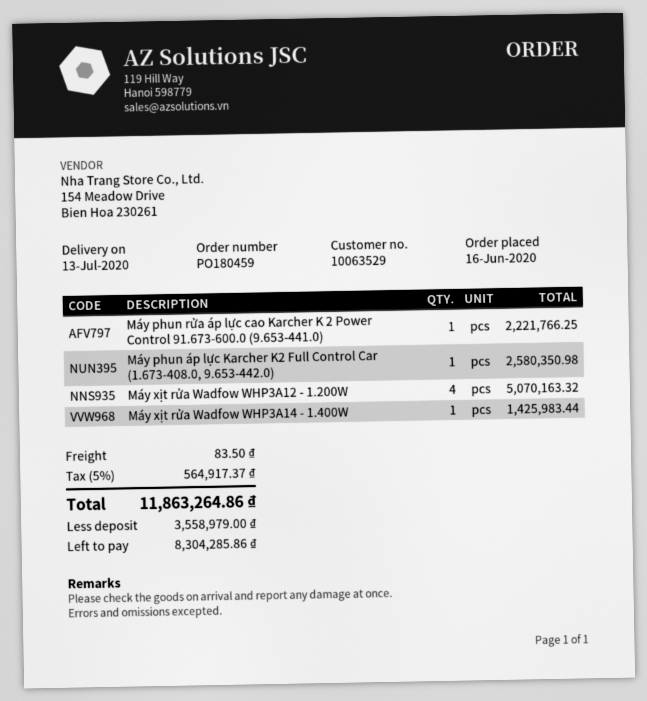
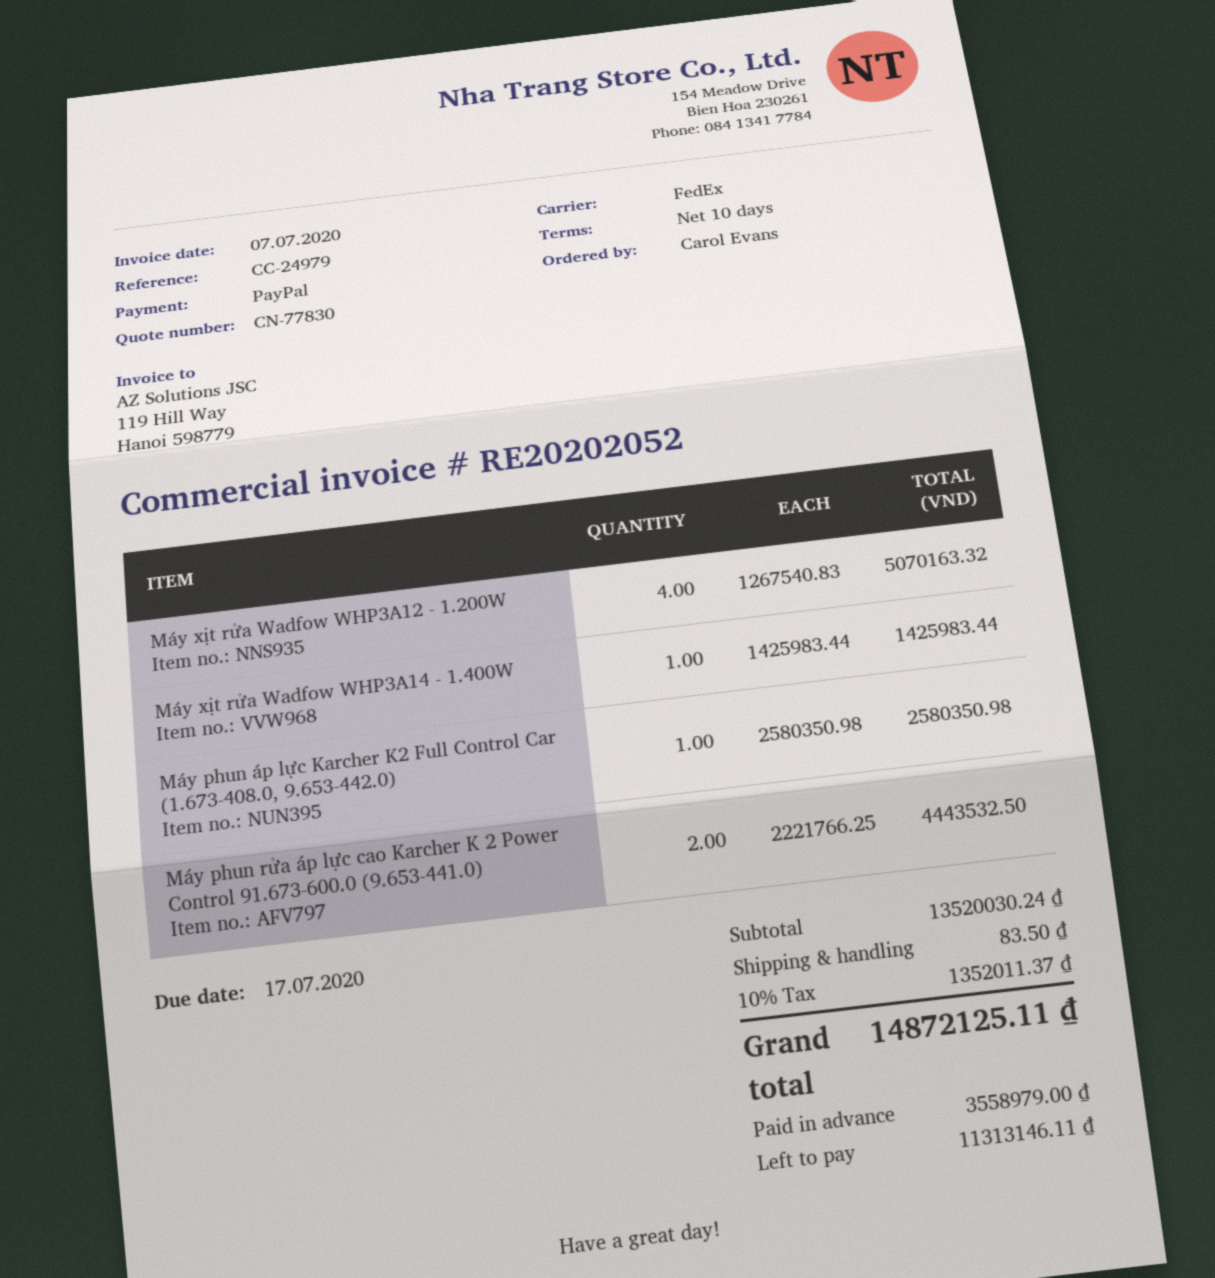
Máy phun rửa áp lực cao Karcher K 2 Power Control 91.673-600.0 (9.653-441.0): 1 for 2221766.25 -> 2 for 4443532.50
tax: 5% = 564917.37 -> 10% = 1352011.37
total: 11863264.86 -> 14872125.11
balance: 8304285.86 -> 11313146.11

